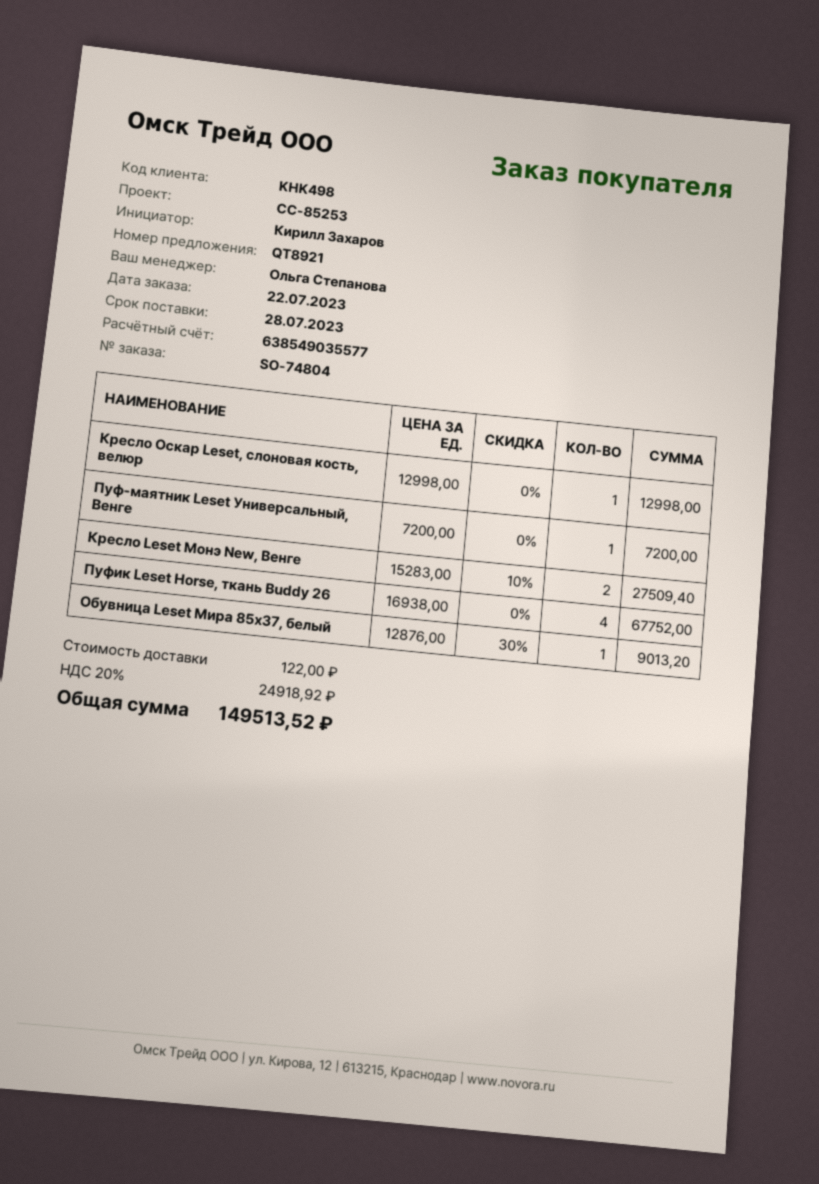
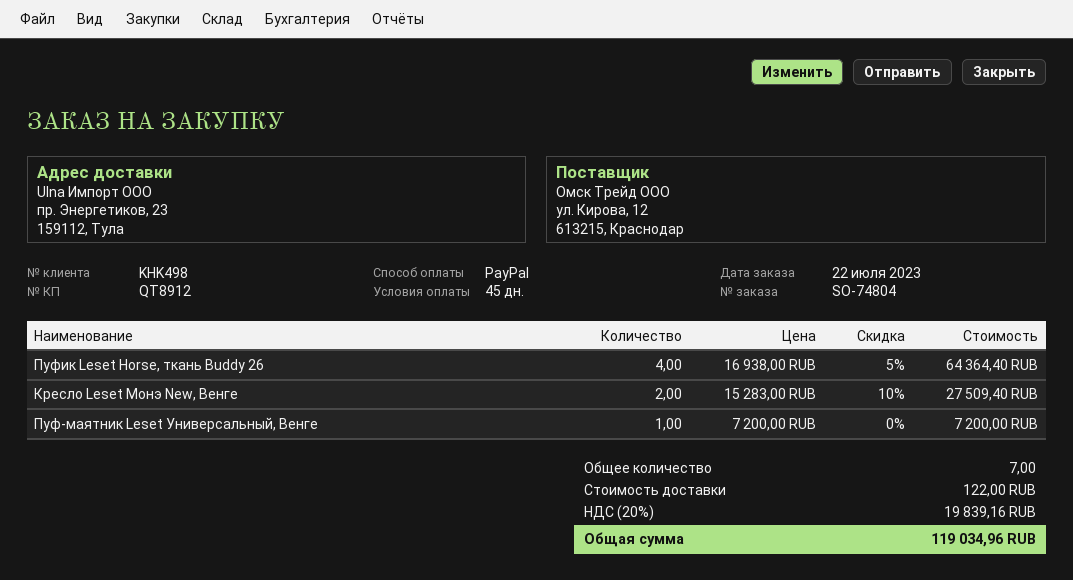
quote number: QT8921 -> QT8912
Кресло Оскар Leset, слоновая кость, велюр: 1 x 12998.00 = 12998.00 -> none
Пуфик Leset Horse, ткань Buddy 26: 4 x 16938.00 = 67752.00 -> 4 x 16938.00 - 5% = 64364.40
Обувница Leset Мира 85х37, белый: 1 x 12876.00 - 30% = 9013.20 -> none
tax: 20% = 24918.92 -> 20% = 19839.16
total: 149513.52 -> 119034.96

